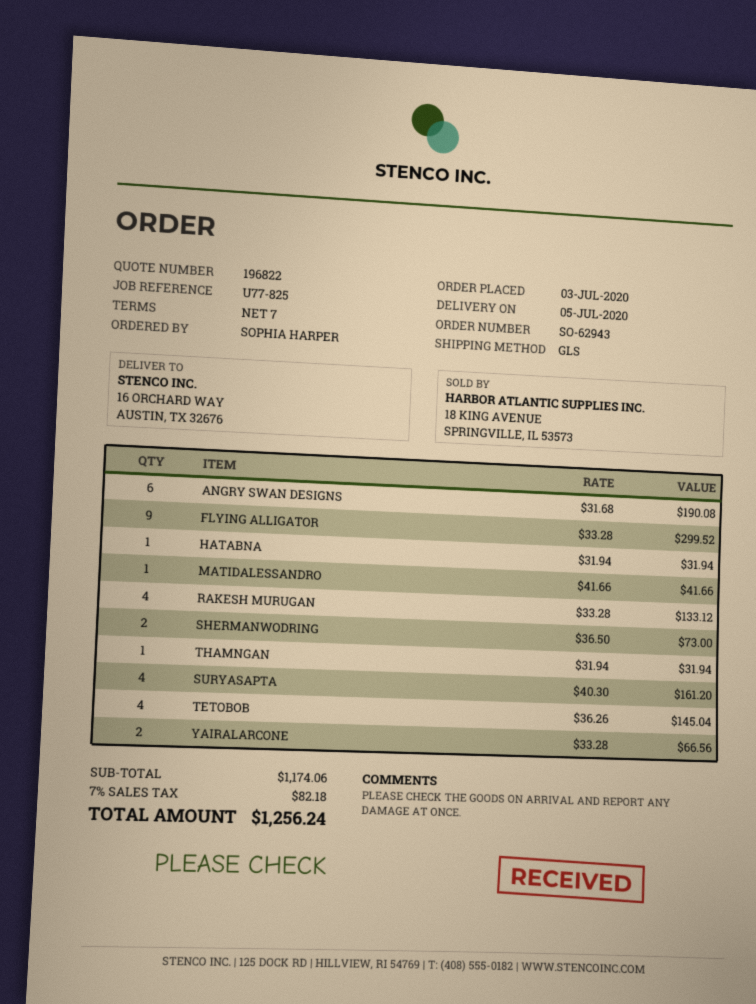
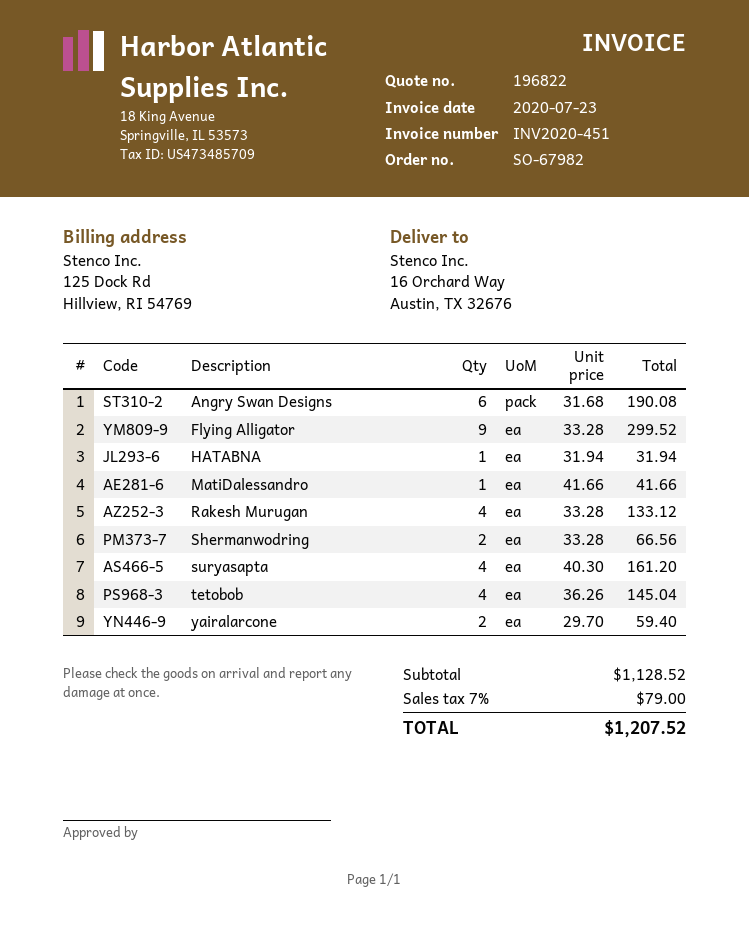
order number: SO-62943 -> SO-67982
SHERMANWODRING: 2 x 36.50 = 73.00 -> 2 x 33.28 = 66.56
THAMNGAN: 1 x 31.94 = 31.94 -> none
YAIRALARCONE: 2 x 33.28 = 66.56 -> 2 x 29.70 = 59.40
subtotal: 1174.06 -> 1128.52
tax: 7% = 82.18 -> 7% = 79.00
total: 1256.24 -> 1207.52

